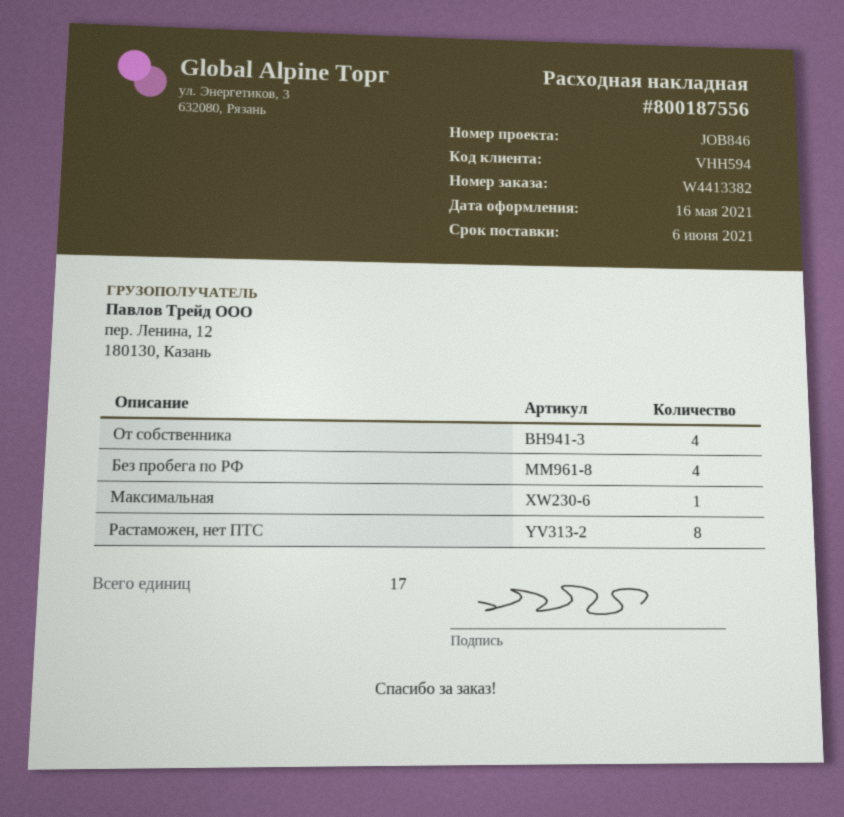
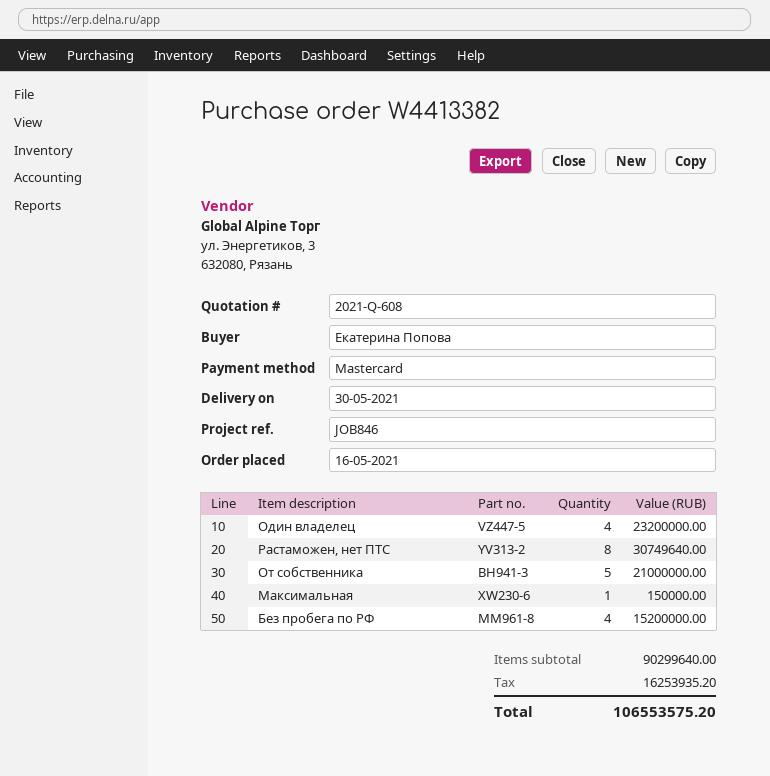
delivery date: 2021-06-06 -> 2021-05-30
От собственника: 4 -> 5
Один владелец: none -> 4

